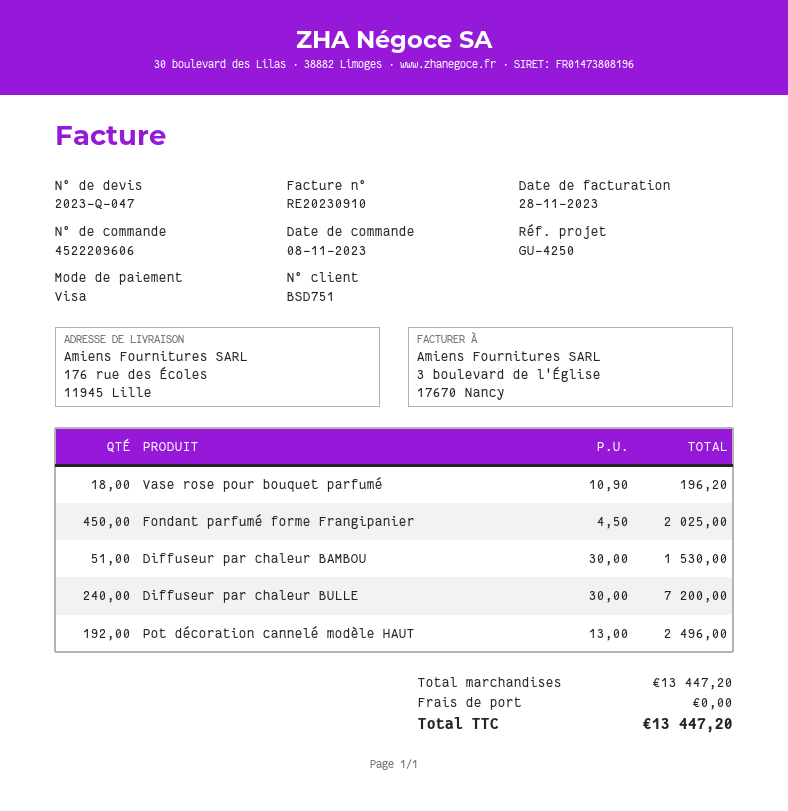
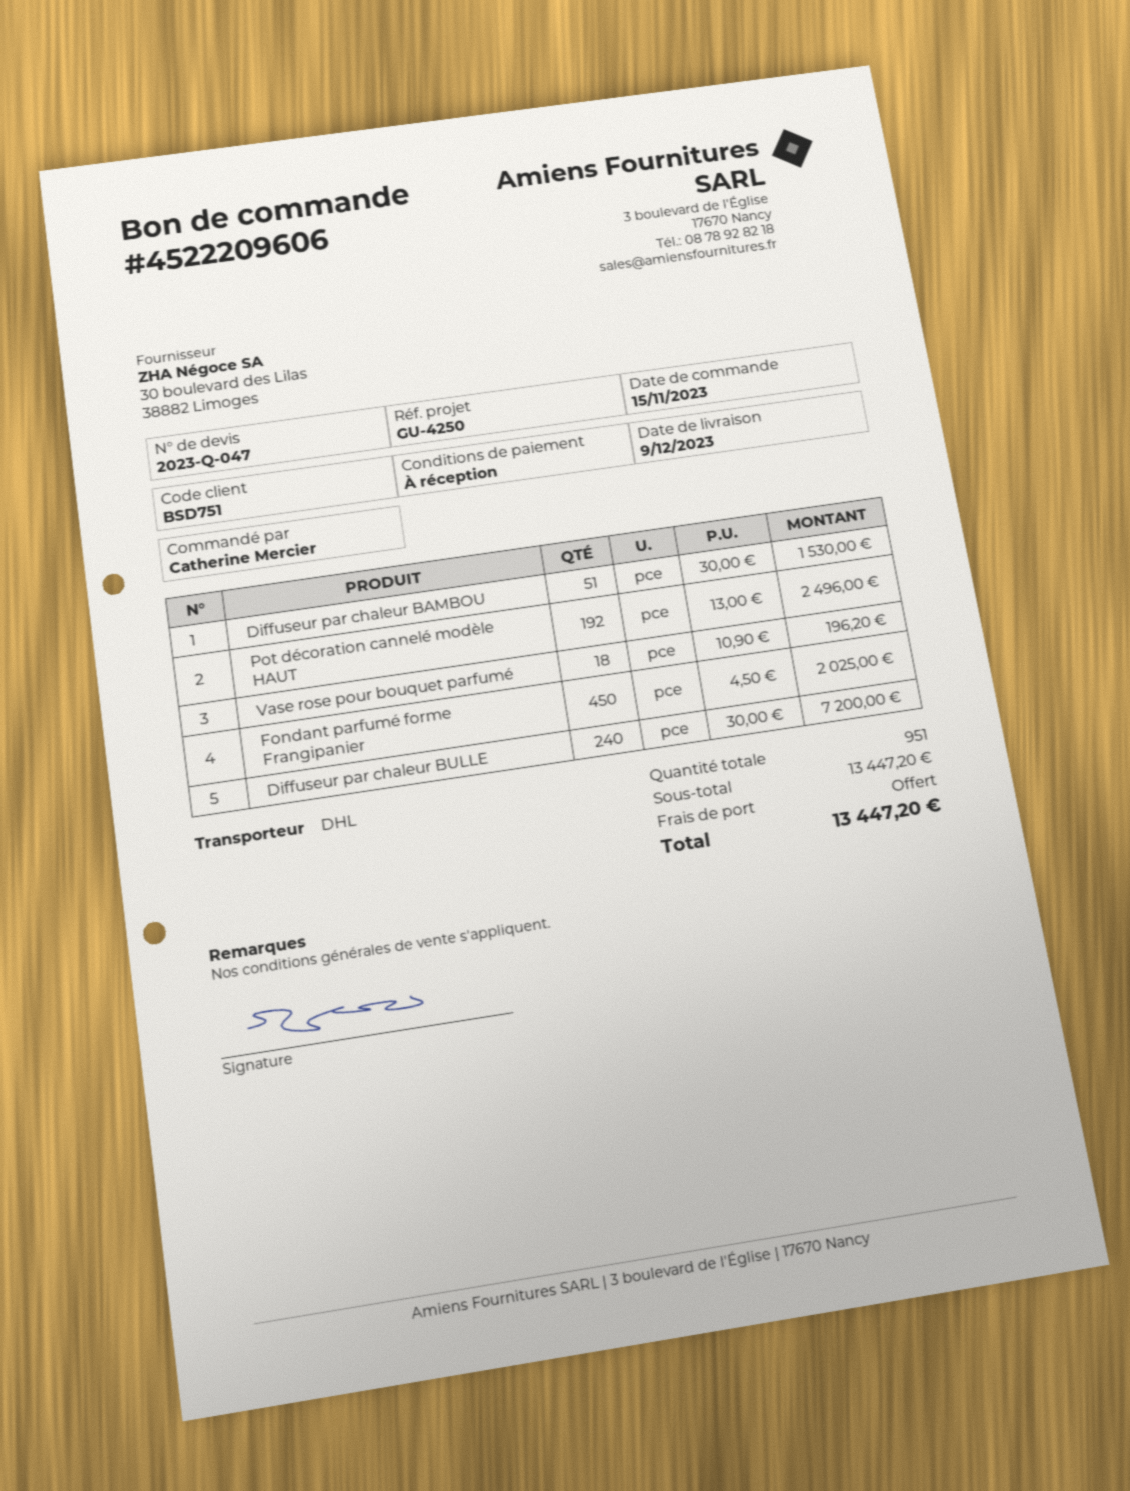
order date: 2023-11-08 -> 2023-11-15

